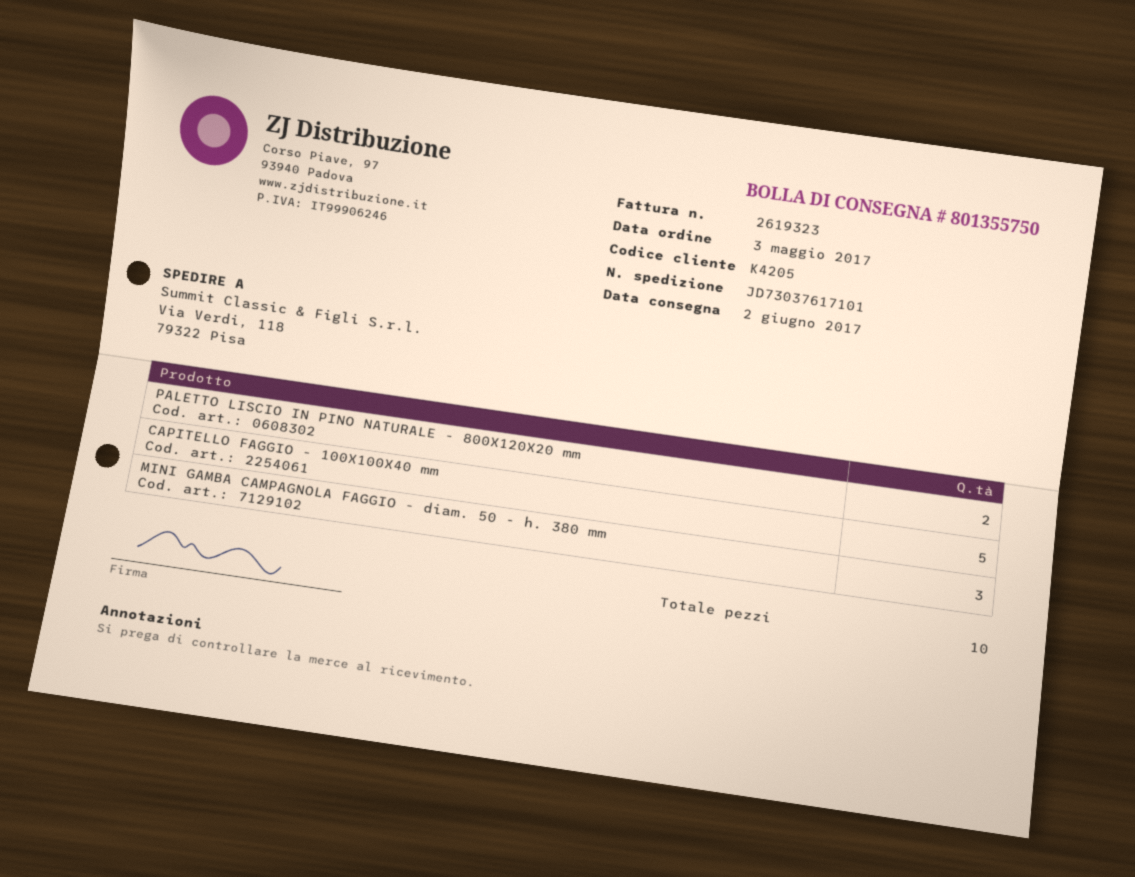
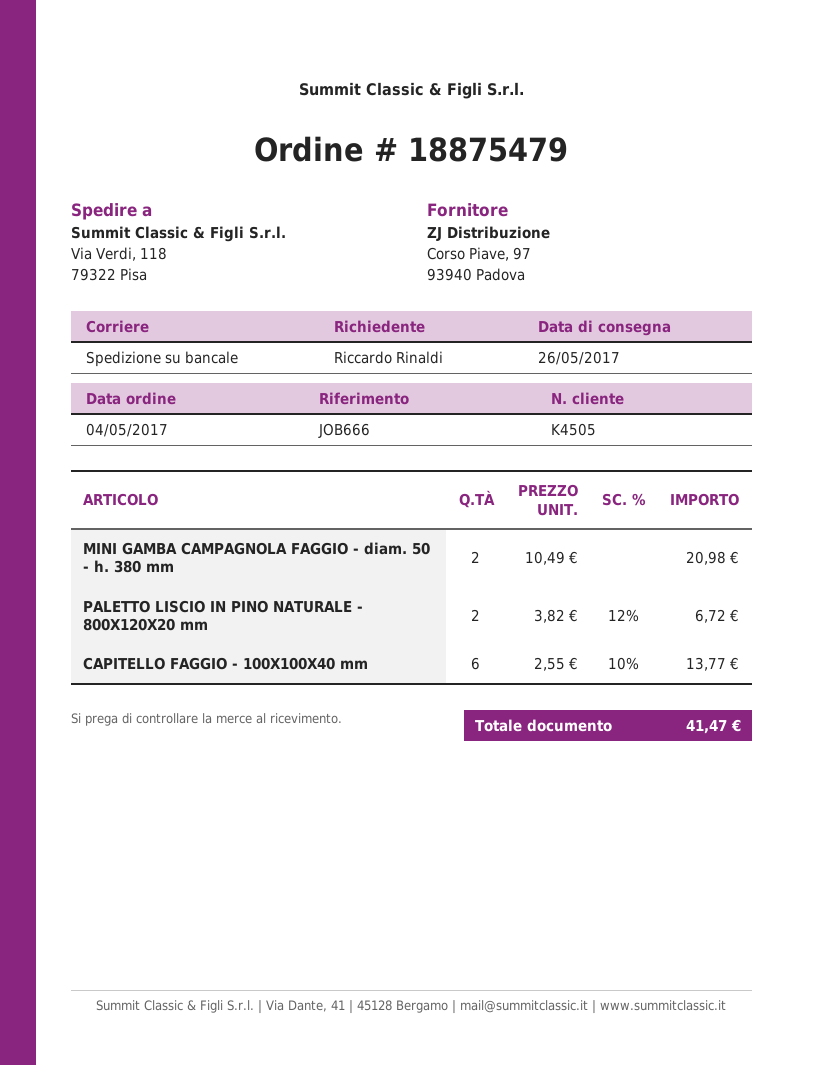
order date: 2017-05-03 -> 2017-05-04
delivery date: 2017-06-02 -> 2017-05-26
customer number: K4205 -> K4505
CAPITELLO FAGGIO - 100X100X40 mm: 5 -> 6
MINI GAMBA CAMPAGNOLA FAGGIO - diam. 50 - h. 380 mm: 3 -> 2

